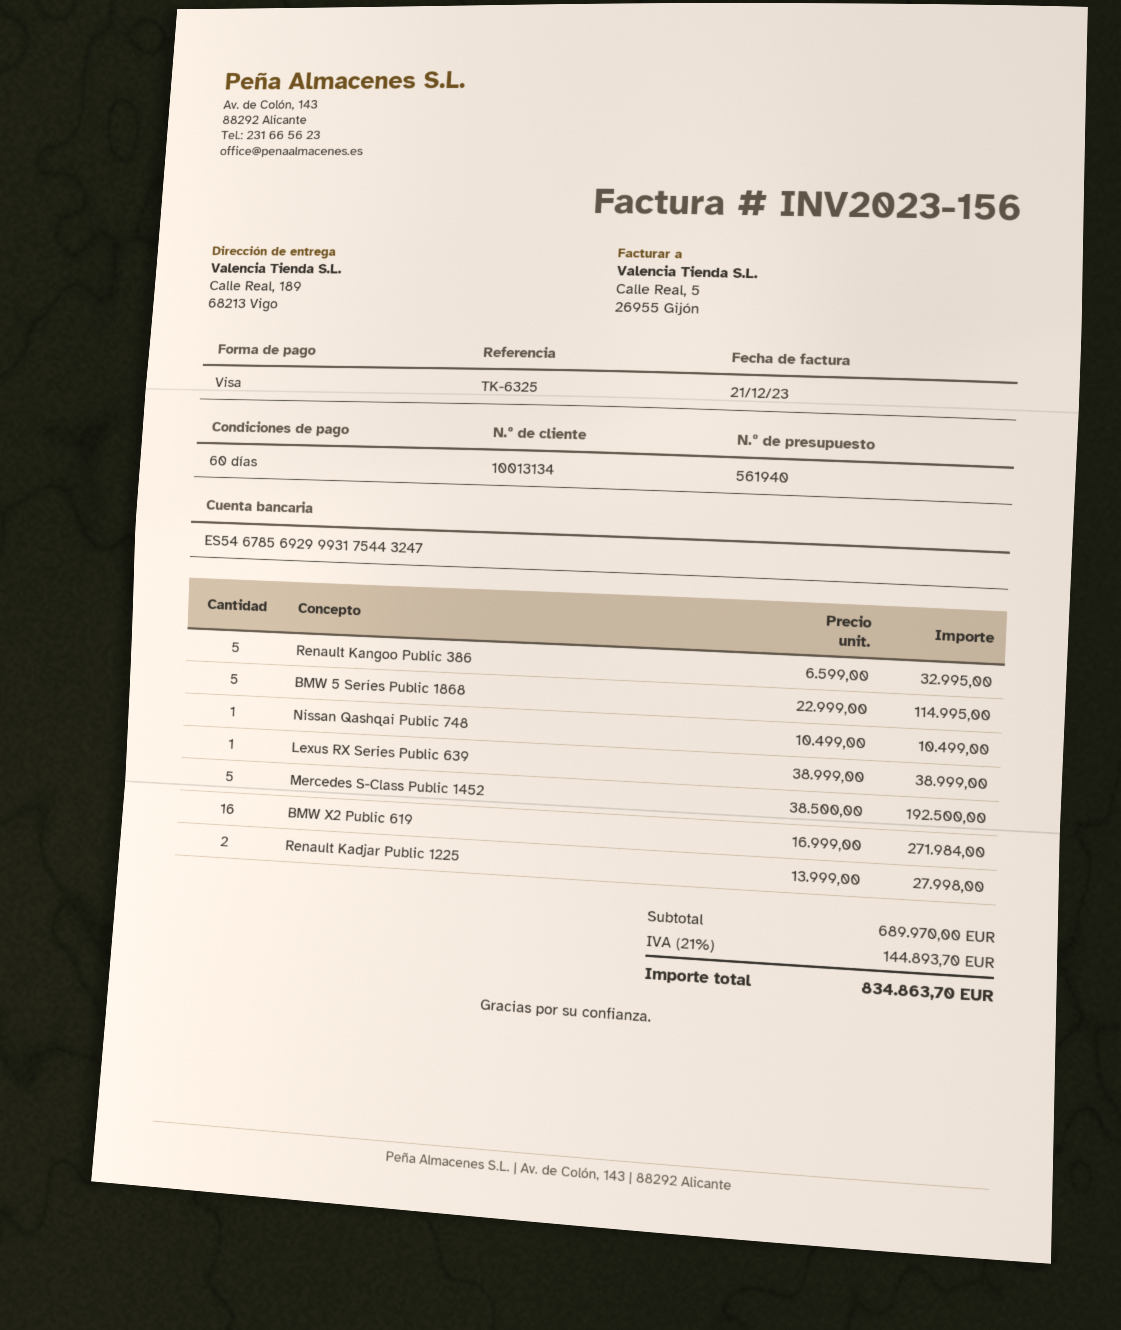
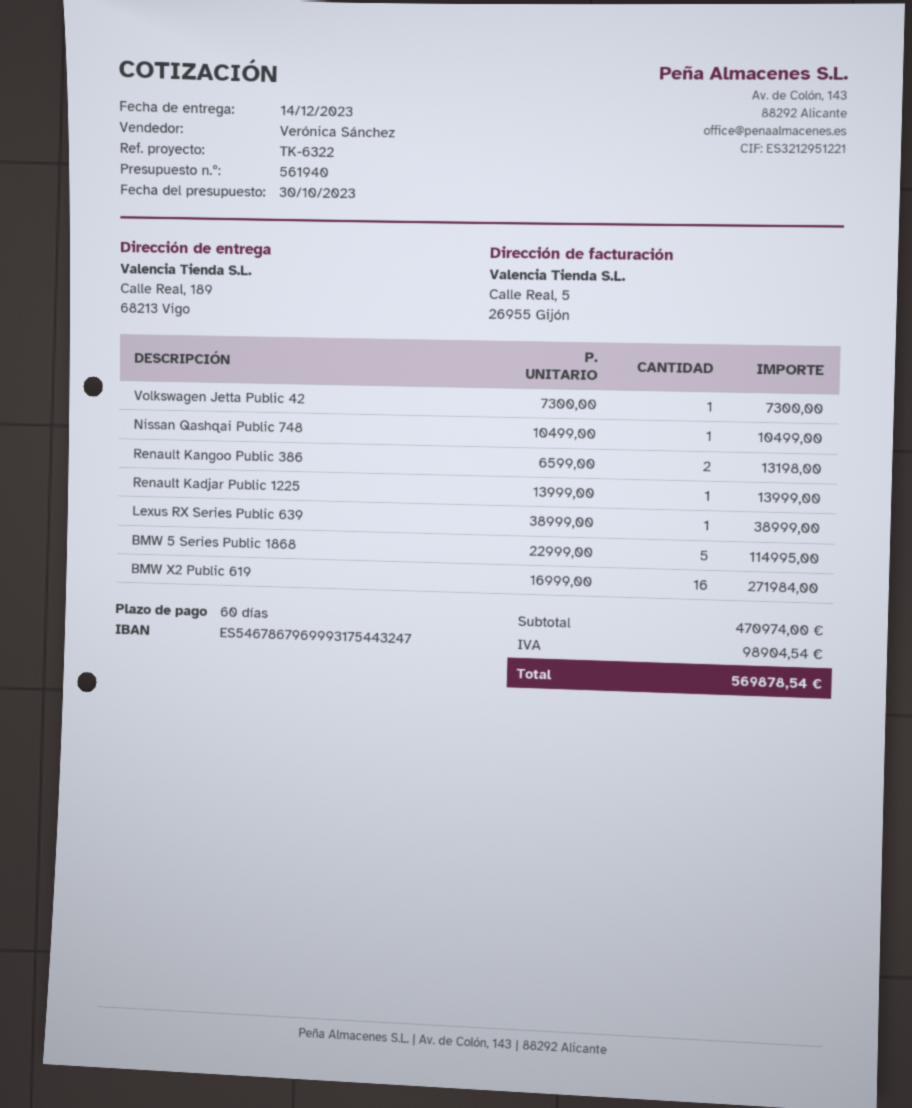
reference: TK-6325 -> TK-6322
bank account: ES5467856929993175443247 -> ES5467867969993175443247
Renault Kangoo Public 386: 5 x 6599.00 = 32995.00 -> 2 x 6599.00 = 13198.00
Mercedes S-Class Public 1452: 5 x 38500.00 = 192500.00 -> none
Renault Kadjar Public 1225: 2 x 13999.00 = 27998.00 -> 1 x 13999.00 = 13999.00
Volkswagen Jetta Public 42: none -> 1 x 7300.00 = 7300.00
subtotal: 689970.00 -> 470974.00
tax: 144893.70 -> 98904.54
total: 834863.70 -> 569878.54

